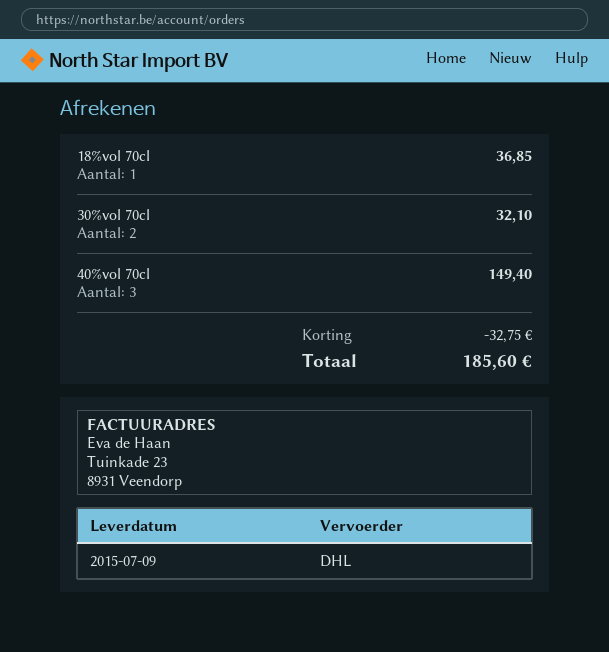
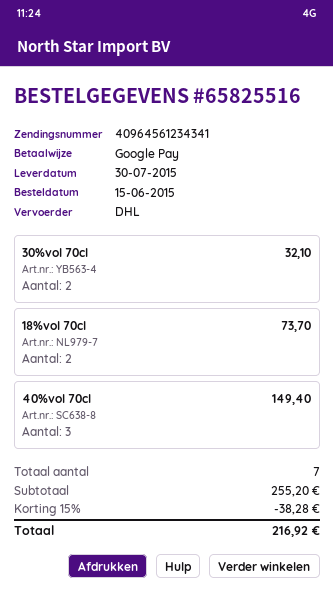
delivery date: 2015-07-09 -> 2015-07-30
18%vol 70cl: 1 for 36.85 -> 2 for 73.70
discount: 32.75 -> 38.28
total: 185.60 -> 216.92

